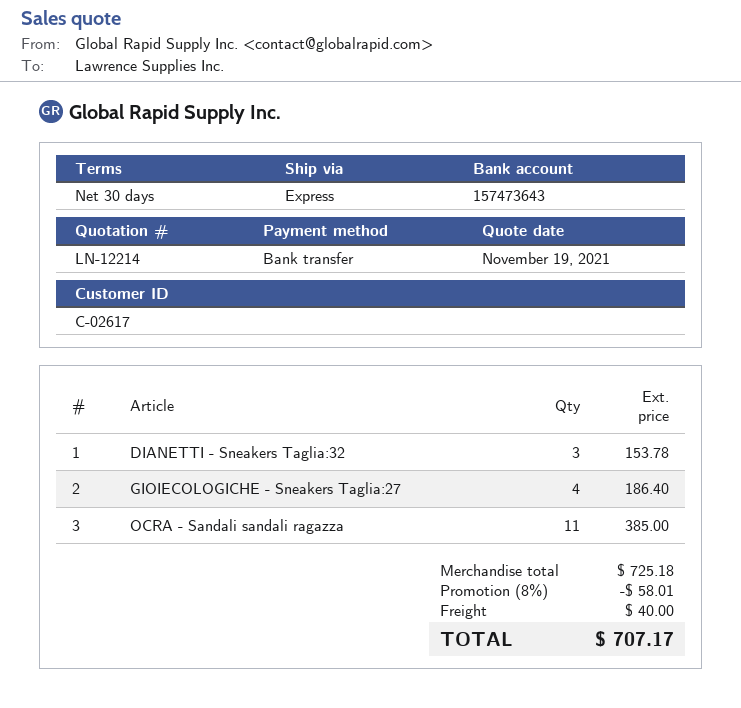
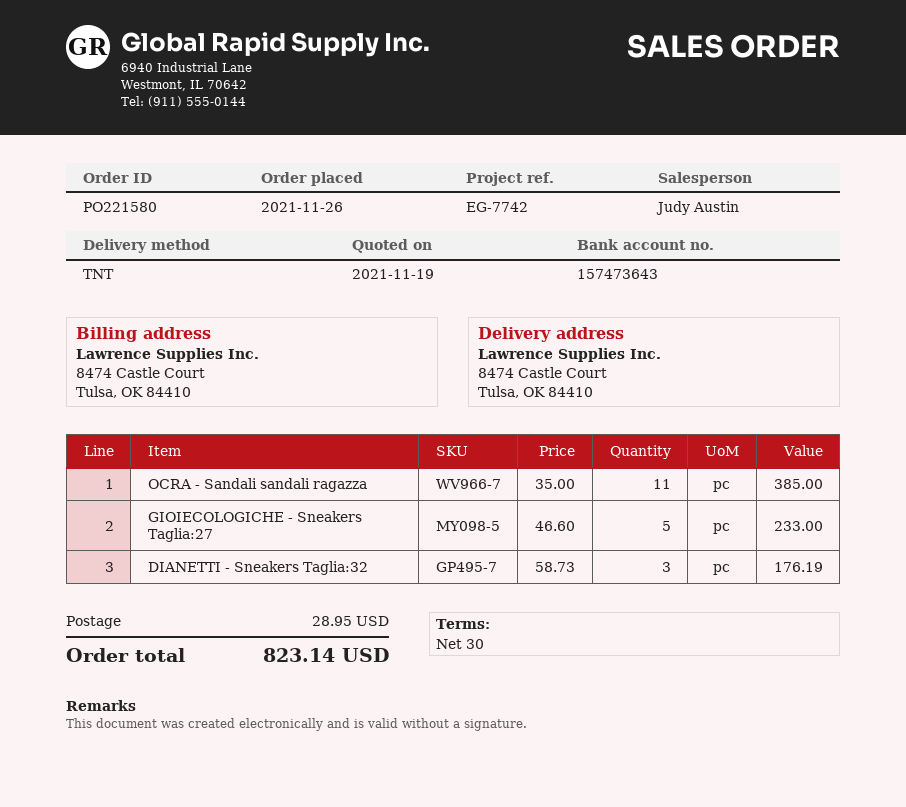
shipping method: express -> TNT
DIANETTI - Sneakers Taglia:32: 3 for 153.78 -> 3 for 176.19
GIOIECOLOGICHE - Sneakers Taglia:27: 4 for 186.40 -> 5 for 233.00
discount: 8% = 58.01 -> none
shipping: 40.00 -> 28.95
total: 707.17 -> 823.14

